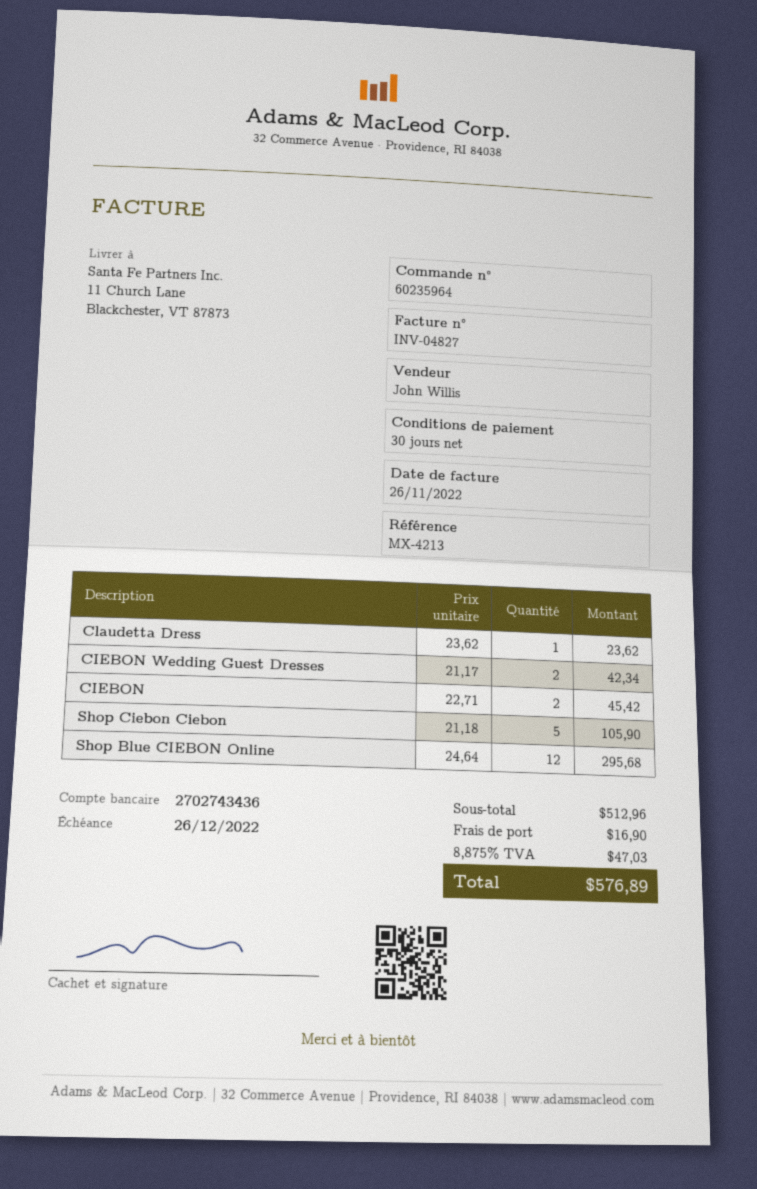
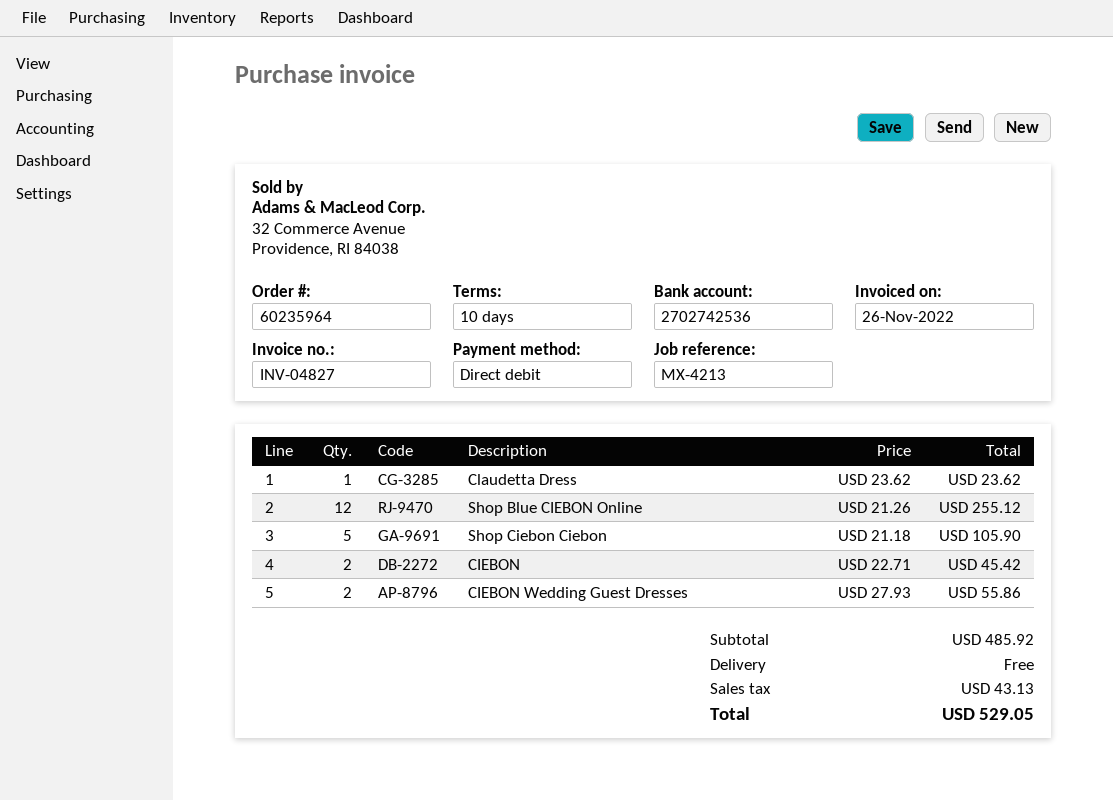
payment terms: 30 days -> 10 days
bank account: 2702743436 -> 2702742536
CIEBON Wedding Guest Dresses: 2 x 21.17 = 42.34 -> 2 x 27.93 = 55.86
Shop Blue CIEBON Online: 12 x 24.64 = 295.68 -> 12 x 21.26 = 255.12
subtotal: 512.96 -> 485.92
shipping: 16.90 -> 0.00
tax: 47.03 -> 43.13
total: 576.89 -> 529.05

